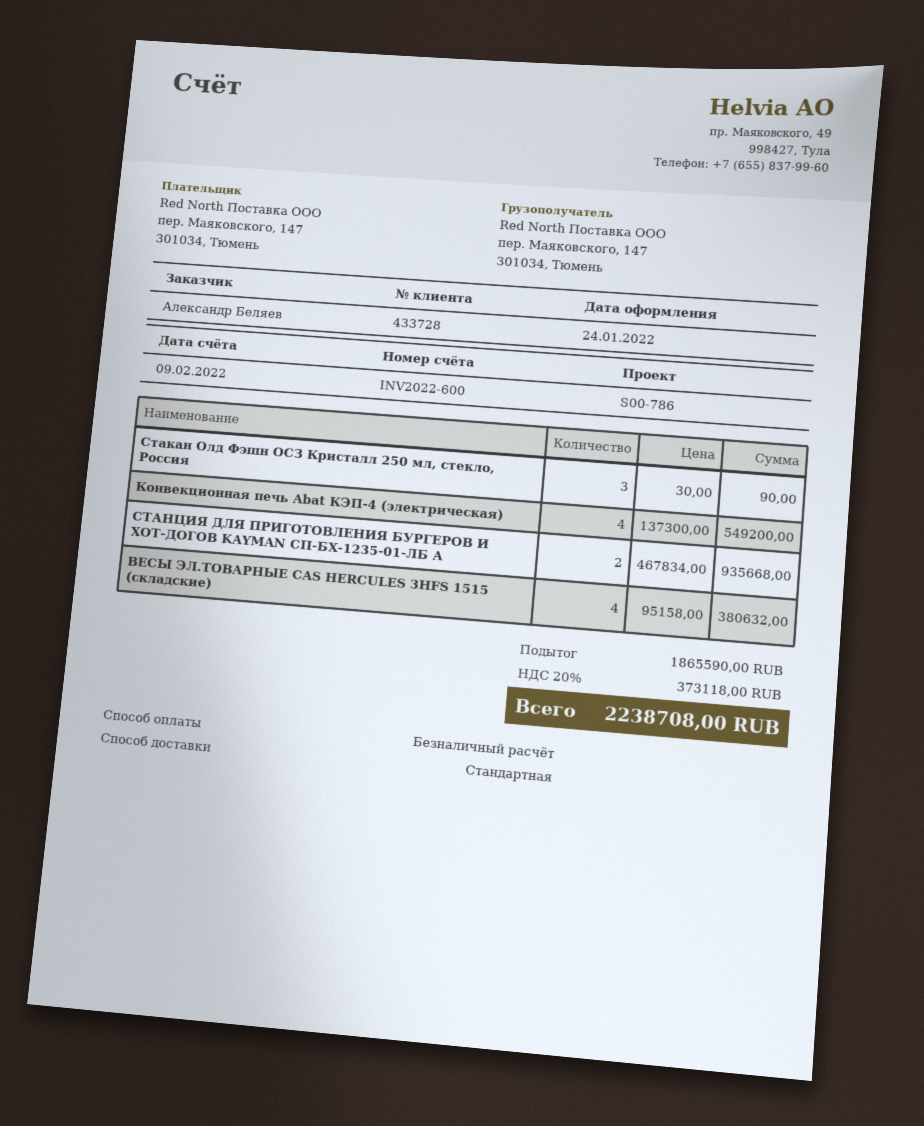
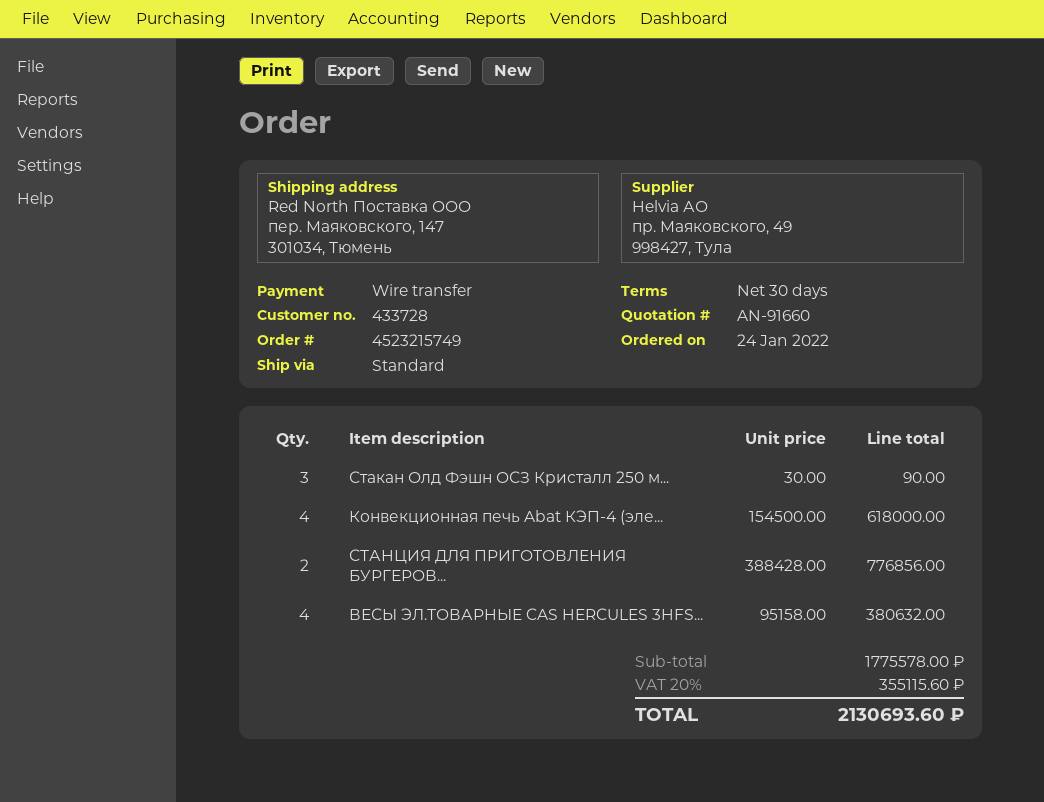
Конвекционная печь Abat КЭП-4 (электрическая): 4 x 137300.00 = 549200.00 -> 4 x 154500.00 = 618000.00
СТАНЦИЯ ДЛЯ ПРИГОТОВЛЕНИЯ БУРГЕРОВ И ХОТ-ДОГОВ KAYMAN СП-БХ-1235-01-ЛБ А: 2 x 467834.00 = 935668.00 -> 2 x 388428.00 = 776856.00
subtotal: 1865590.00 -> 1775578.00
tax: 20% = 373118.00 -> 20% = 355115.60
total: 2238708.00 -> 2130693.60

